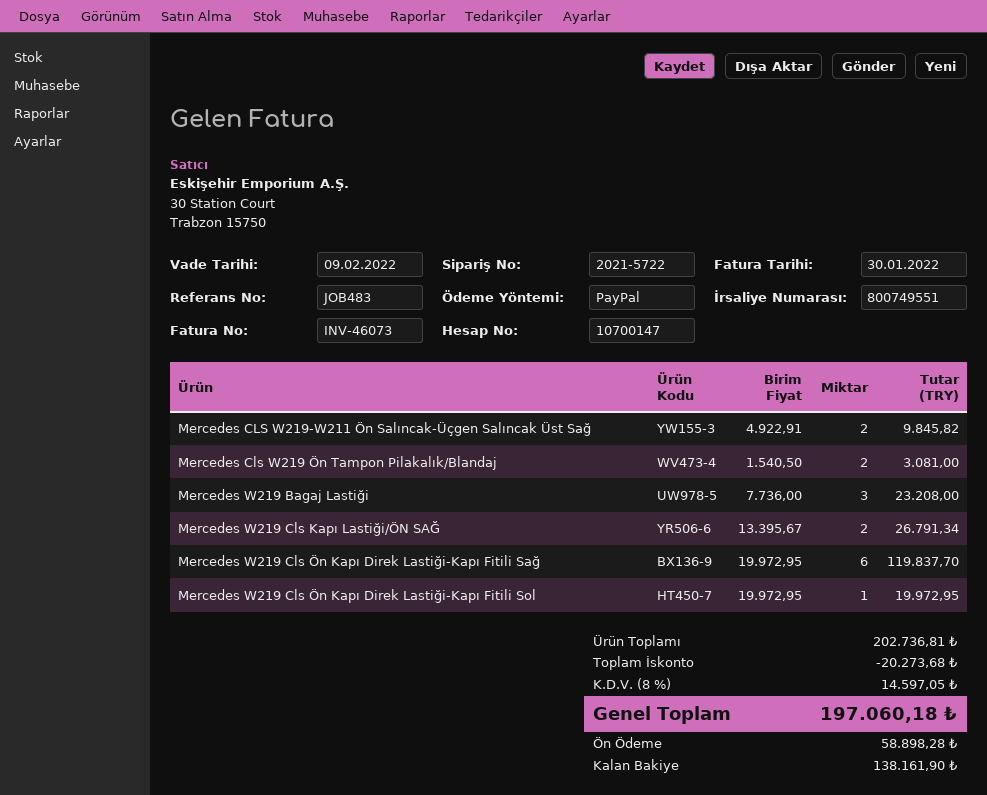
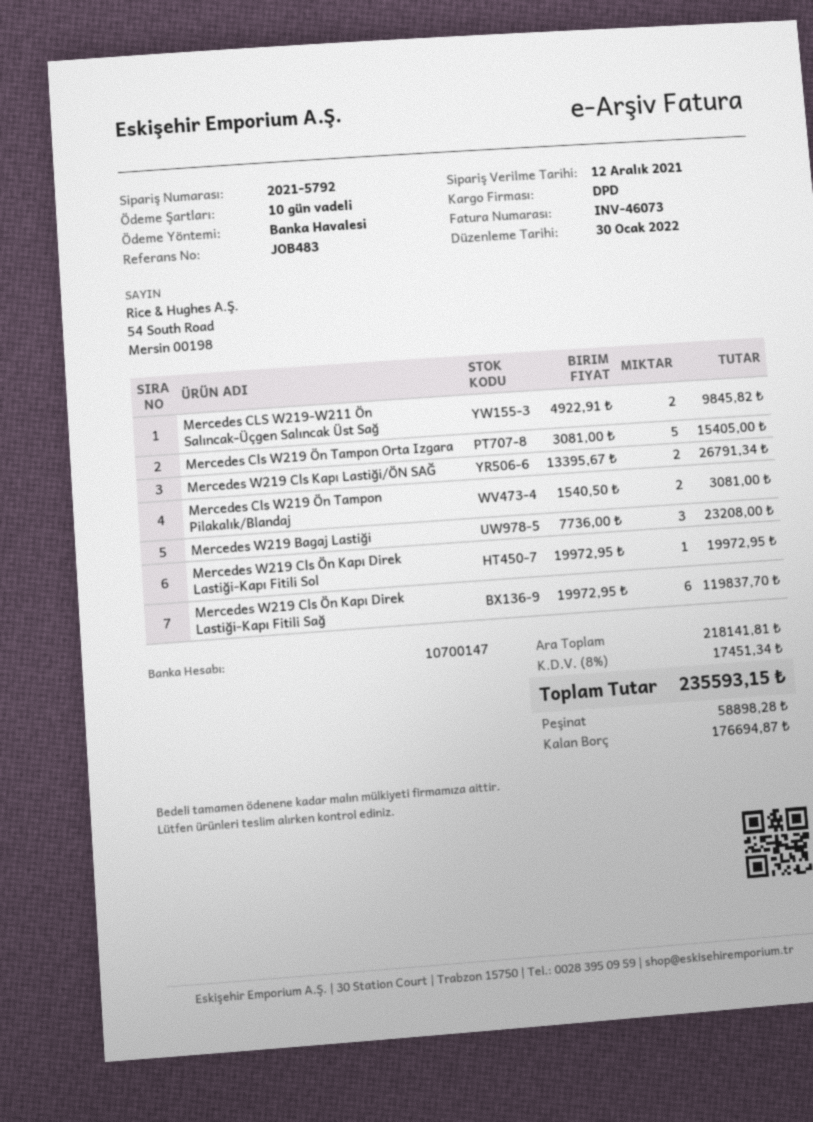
order number: 2021-5722 -> 2021-5792
payment method: PayPal -> bank transfer
Mercedes Cls W219 Ön Tampon Orta Izgara: none -> 5 x 3081.00 = 15405.00
subtotal: 202736.81 -> 218141.81
discount: 20273.68 -> none
tax: 8% = 14597.05 -> 8% = 17451.34
total: 197060.18 -> 235593.15
balance: 138161.90 -> 176694.87

